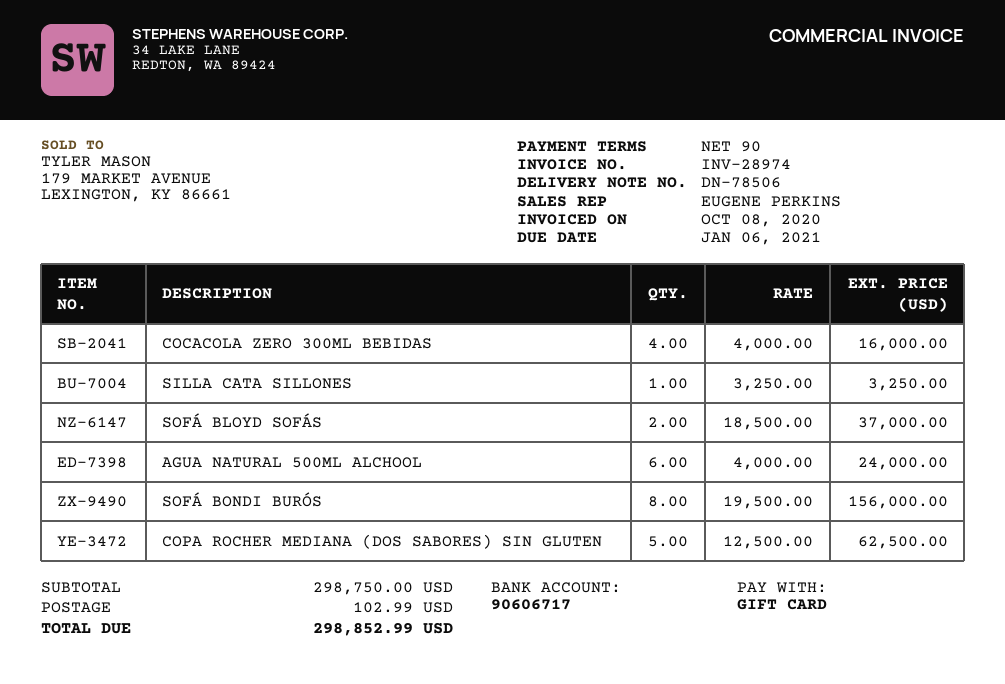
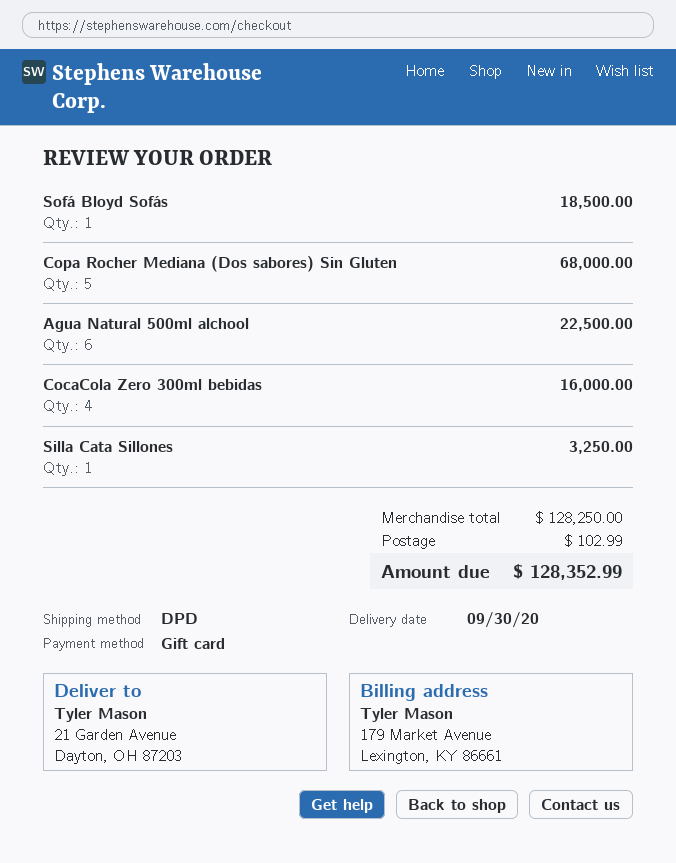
SOFÁ BLOYD SOFÁS: 2 for 37000.00 -> 1 for 18500.00
AGUA NATURAL 500ML ALCHOOL: 6 for 24000.00 -> 6 for 22500.00
SOFÁ BONDI BURÓS: 8 for 156000.00 -> none
COPA ROCHER MEDIANA (DOS SABORES) SIN GLUTEN: 5 for 62500.00 -> 5 for 68000.00
subtotal: 298750.00 -> 128250.00
total: 298852.99 -> 128352.99

